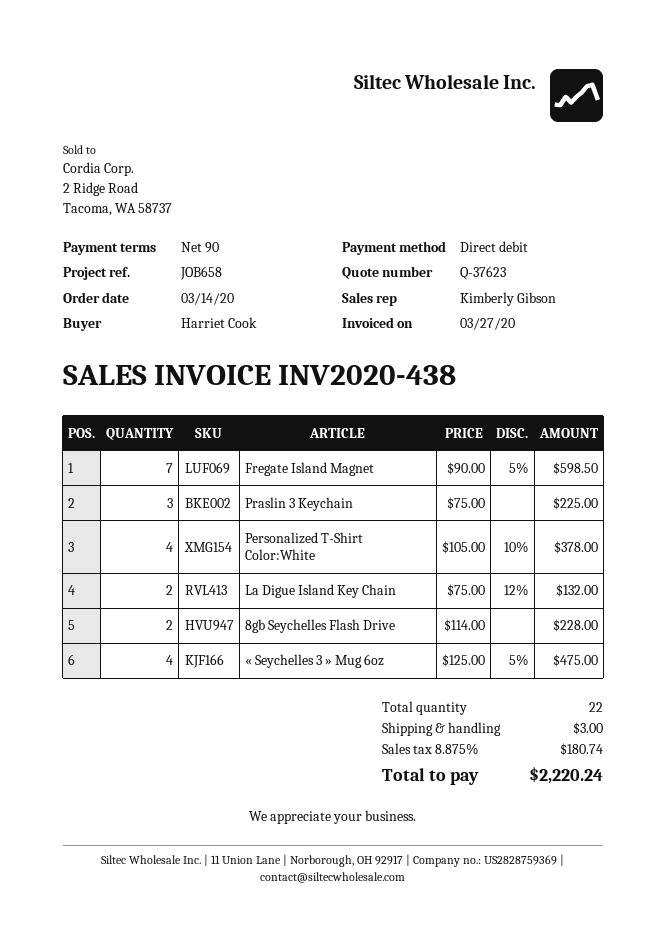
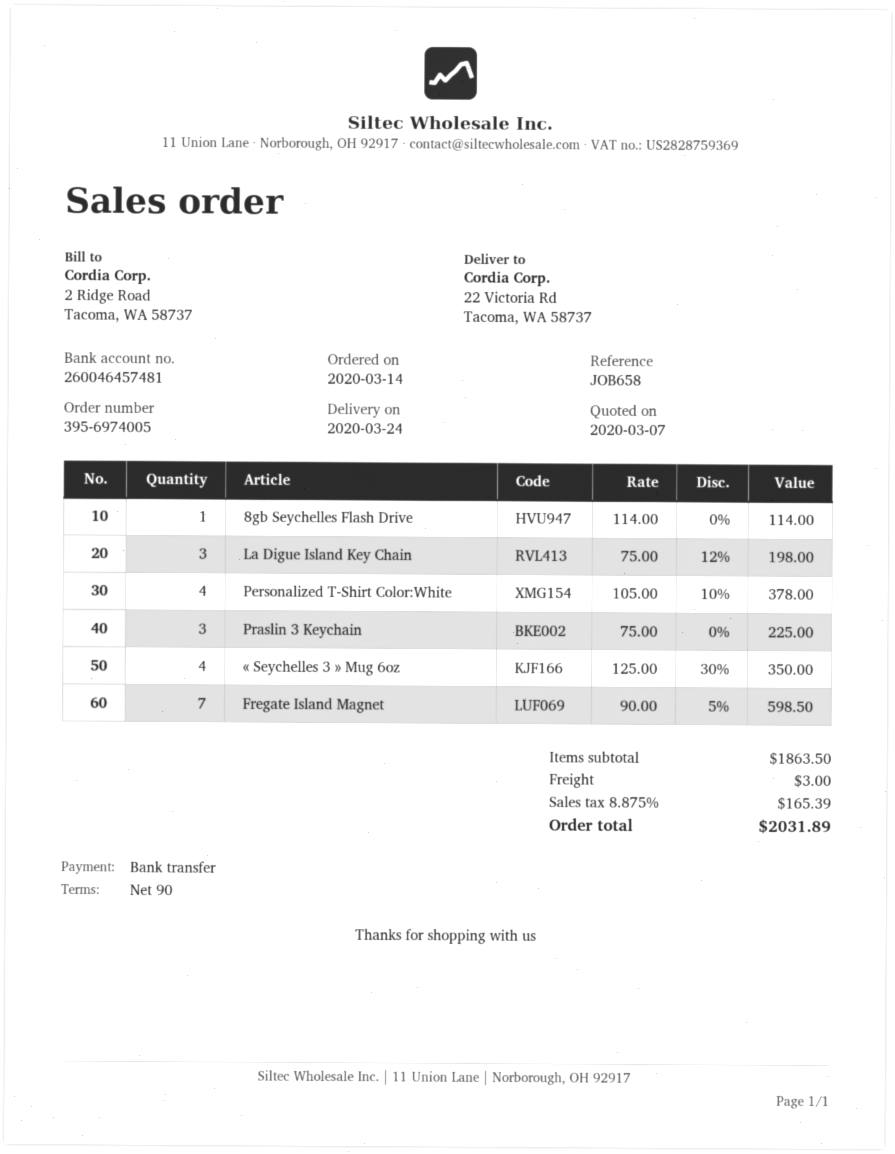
payment method: direct debit -> bank transfer
La Digue Island Key Chain: 2 x 75.00 - 12% = 132.00 -> 3 x 75.00 - 12% = 198.00
8gb Seychelles Flash Drive: 2 x 114.00 = 228.00 -> 1 x 114.00 = 114.00
« Seychelles 3 » Mug 6oz: 4 x 125.00 - 5% = 475.00 -> 4 x 125.00 - 30% = 350.00
tax: 8.875% = 180.74 -> 8.875% = 165.39
total: 2220.24 -> 2031.89

